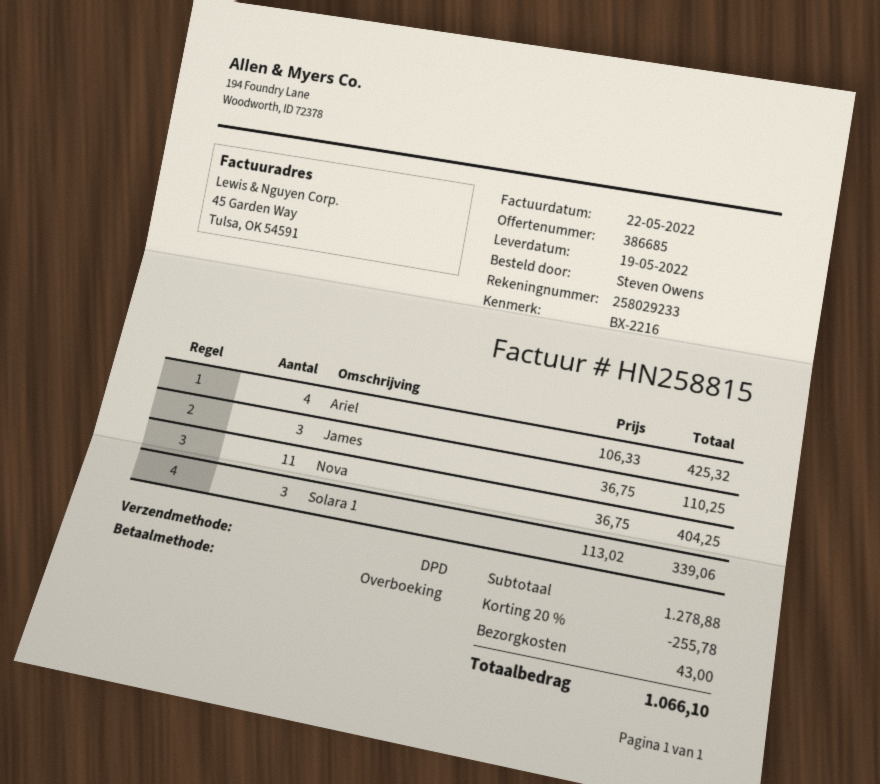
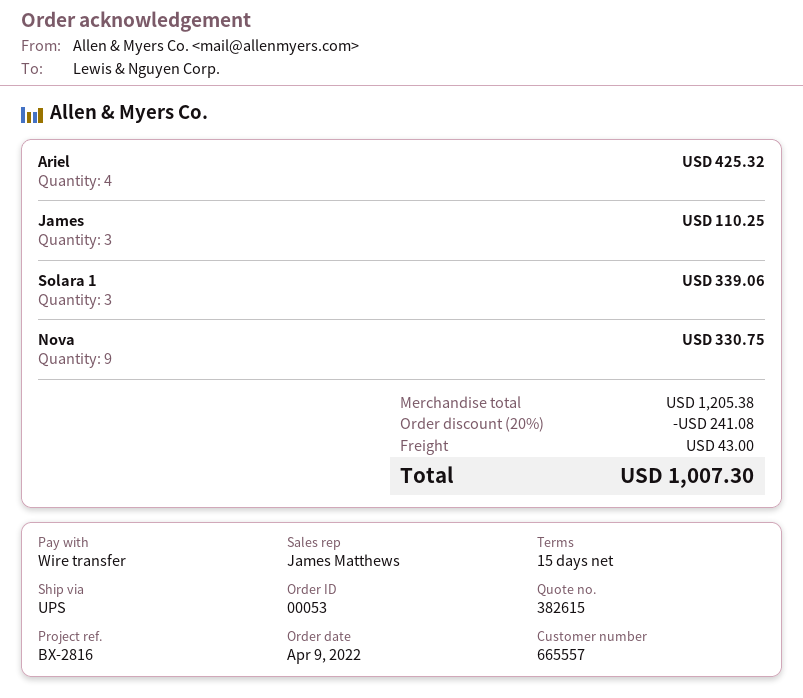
quote number: 386685 -> 382615
reference: BX-2216 -> BX-2816
shipping method: DPD -> UPS
Nova: 11 for 404.25 -> 9 for 330.75
subtotal: 1278.88 -> 1205.38
discount: 20% = 255.78 -> 20% = 241.08
total: 1066.10 -> 1007.30

